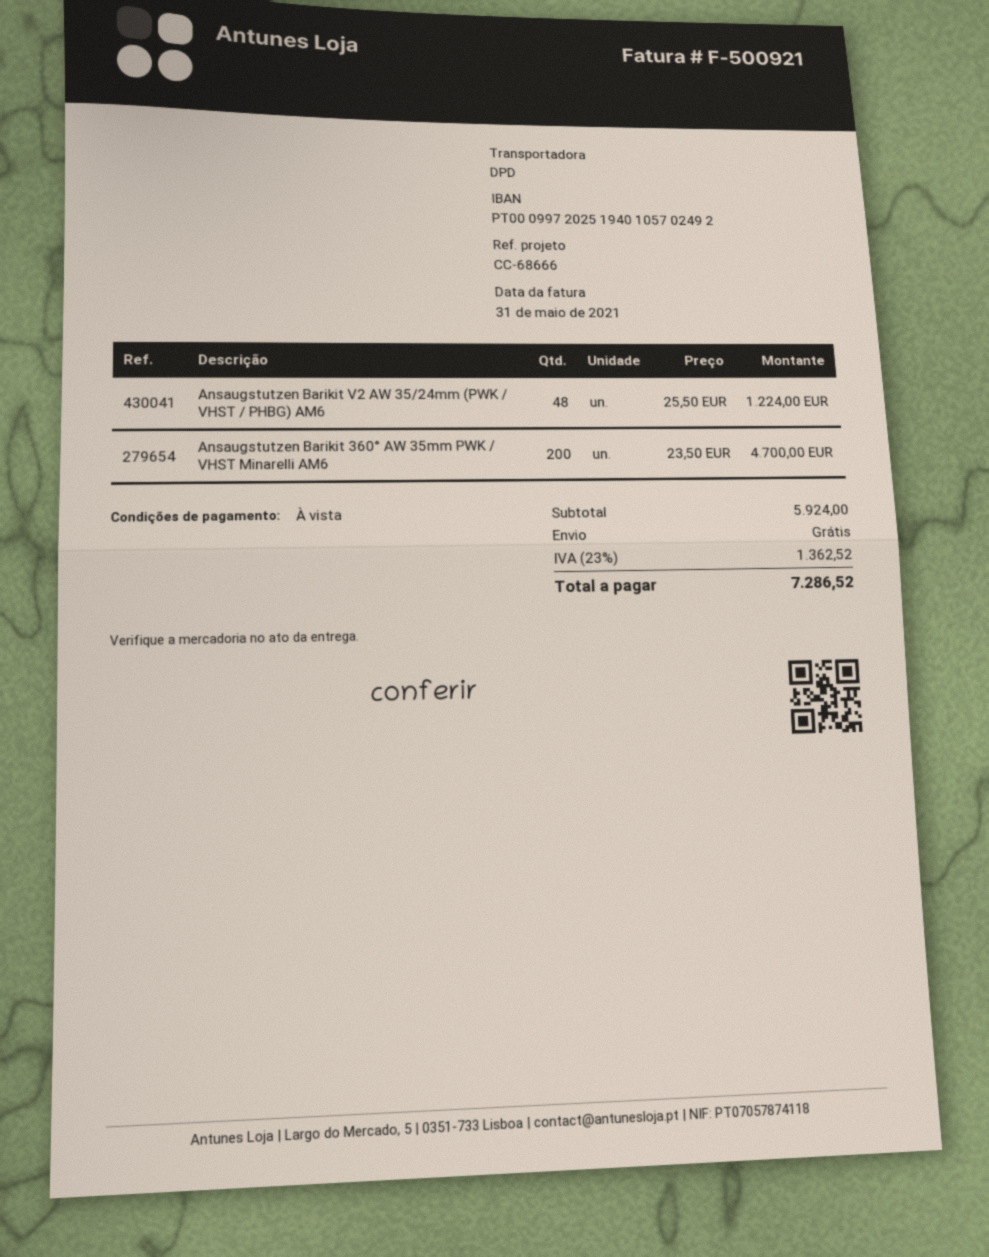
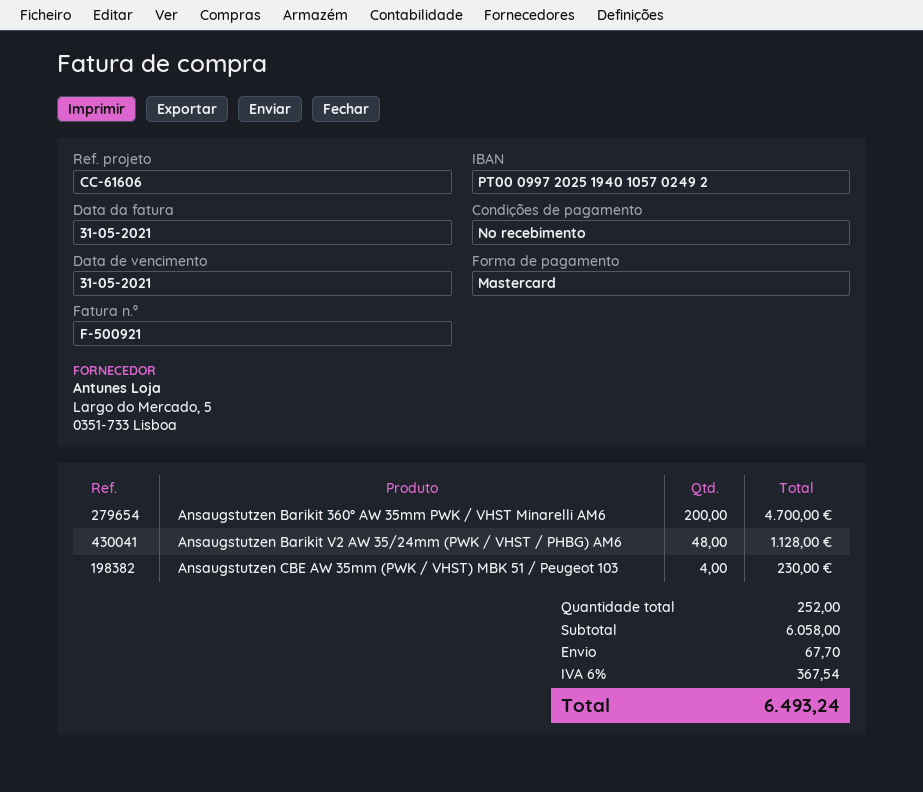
reference: CC-68666 -> CC-61606
Ansaugstutzen Barikit V2 AW 35/24mm (PWK / VHST / PHBG) AM6: 48 for 1224.00 -> 48 for 1128.00
Ansaugstutzen CBE AW 35mm (PWK / VHST) MBK 51 / Peugeot 103: none -> 4 for 230.00
subtotal: 5924.00 -> 6058.00
shipping: 0.00 -> 67.70
tax: 23% = 1362.52 -> 6% = 367.54
total: 7286.52 -> 6493.24

